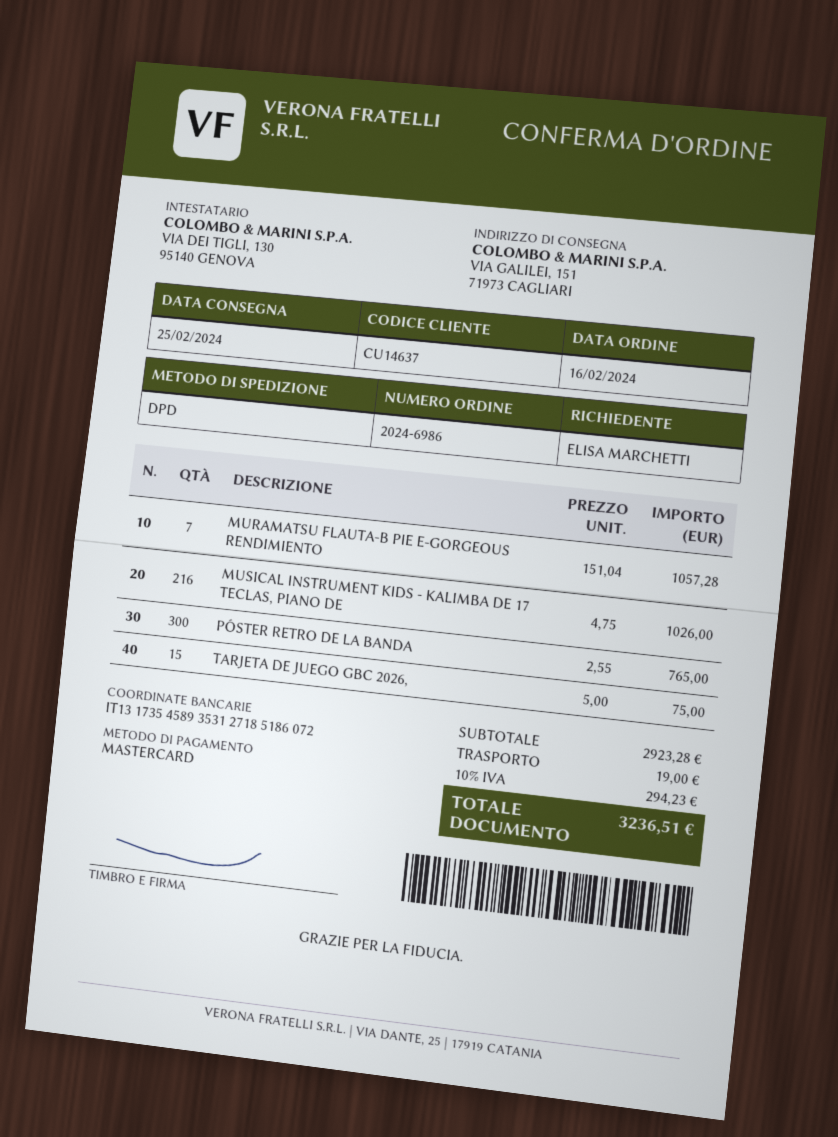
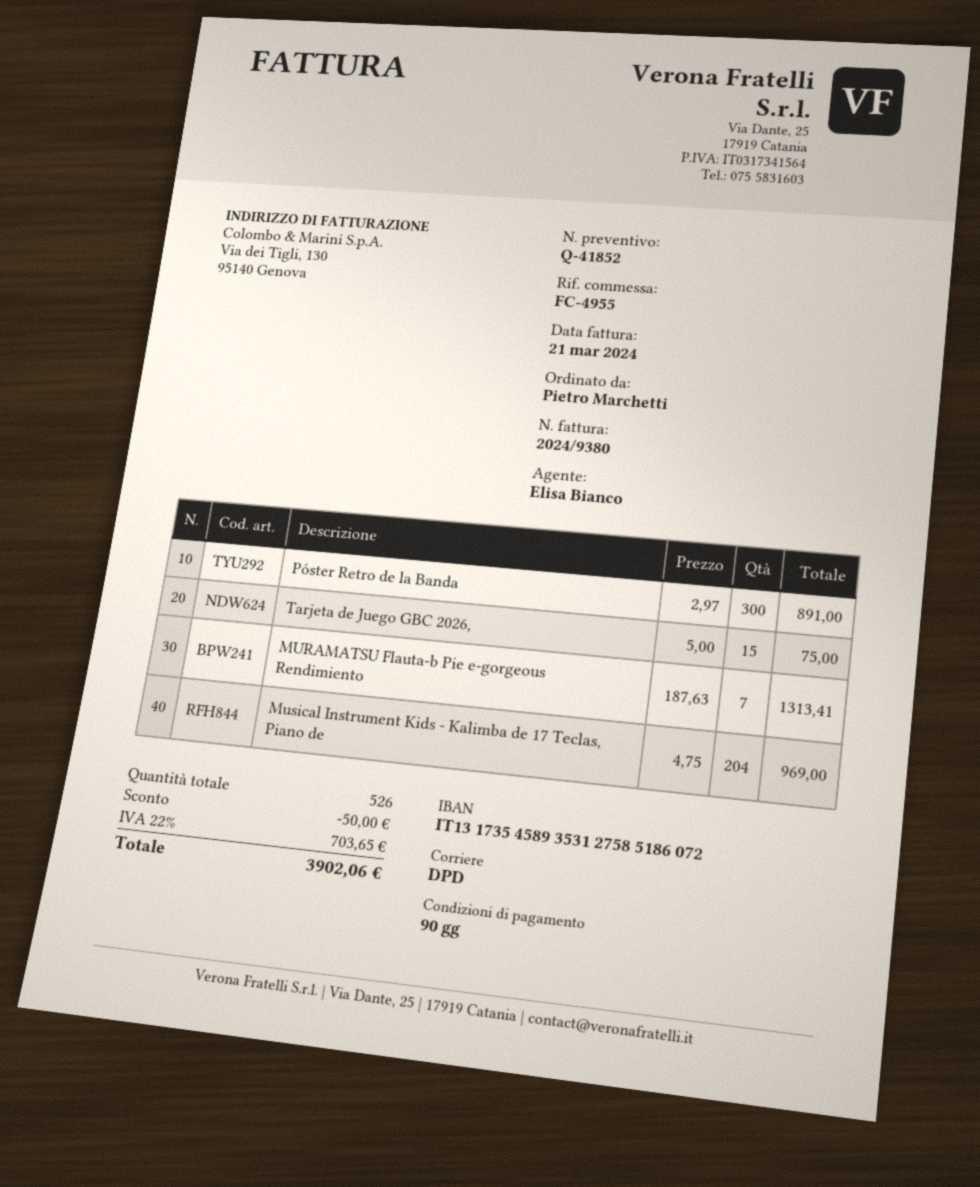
ordered by: ELISA MARCHETTI -> Pietro Marchetti
bank account: IT1317354589353127185186072 -> IT1317354589353127585186072
MURAMATSU FLAUTA-B PIE E-GORGEOUS RENDIMIENTO: 7 x 151.04 = 1057.28 -> 7 x 187.63 = 1313.41
MUSICAL INSTRUMENT KIDS - KALIMBA DE 17 TECLAS, PIANO DE: 216 x 4.75 = 1026.00 -> 204 x 4.75 = 969.00
PÓSTER RETRO DE LA BANDA: 300 x 2.55 = 765.00 -> 300 x 2.97 = 891.00
discount: none -> 50.00
shipping: 19.00 -> none
tax: 10% = 294.23 -> 22% = 703.65
total: 3236.51 -> 3902.06

